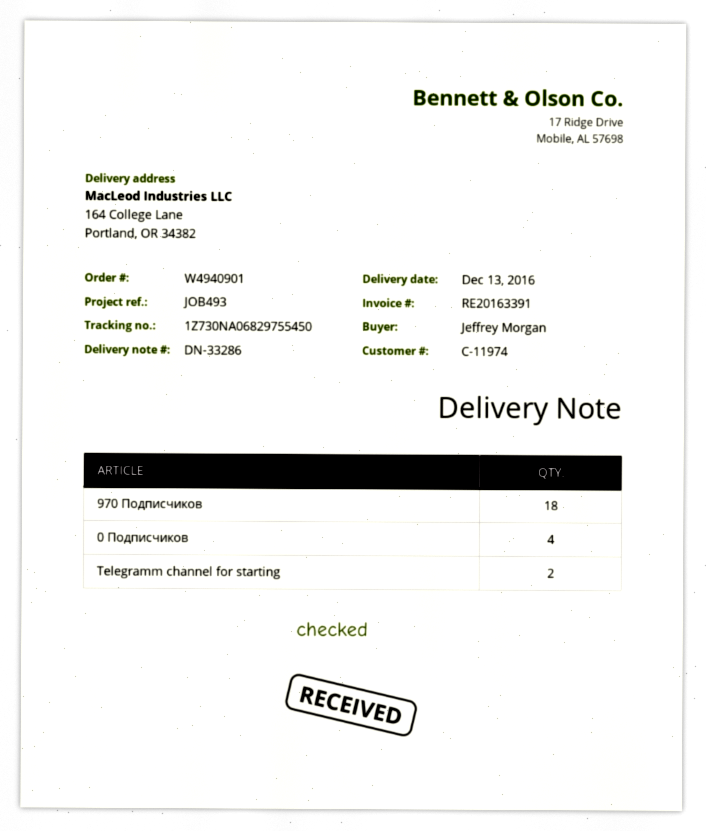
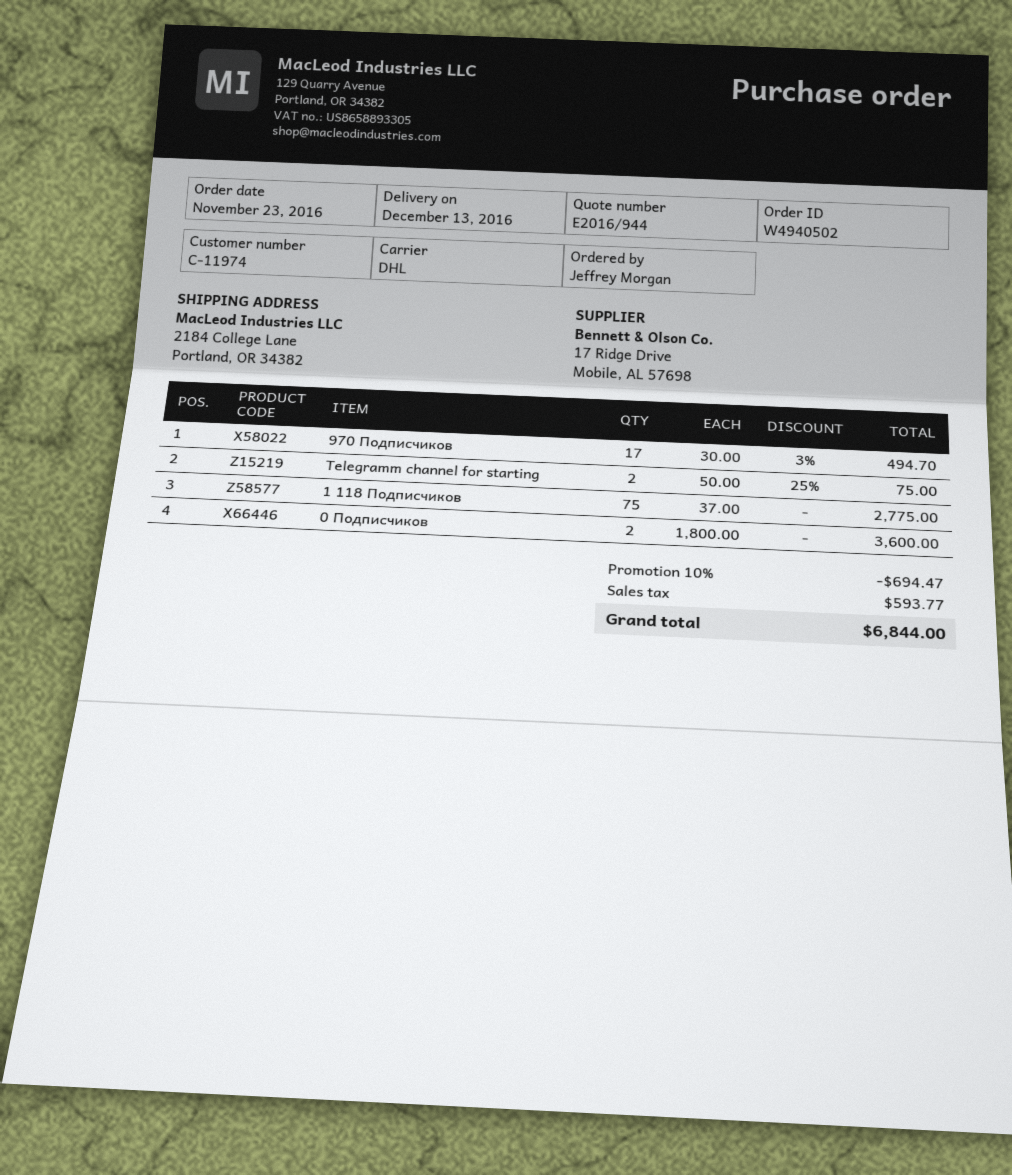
order number: W4940901 -> W4940502
ship to: 164 College Lane, Portland, OR 34382 -> 2184 College Lane, Portland, OR 34382
970 Подписчиков: 18 -> 17
0 Подписчиков: 4 -> 2
1 118 Подписчиков: none -> 75

